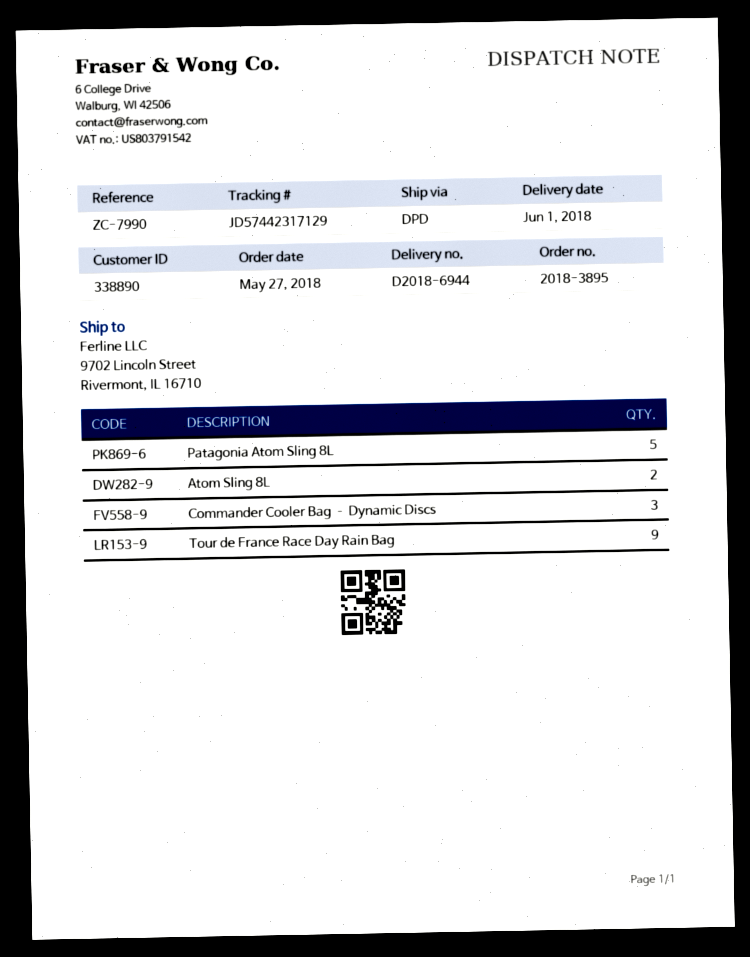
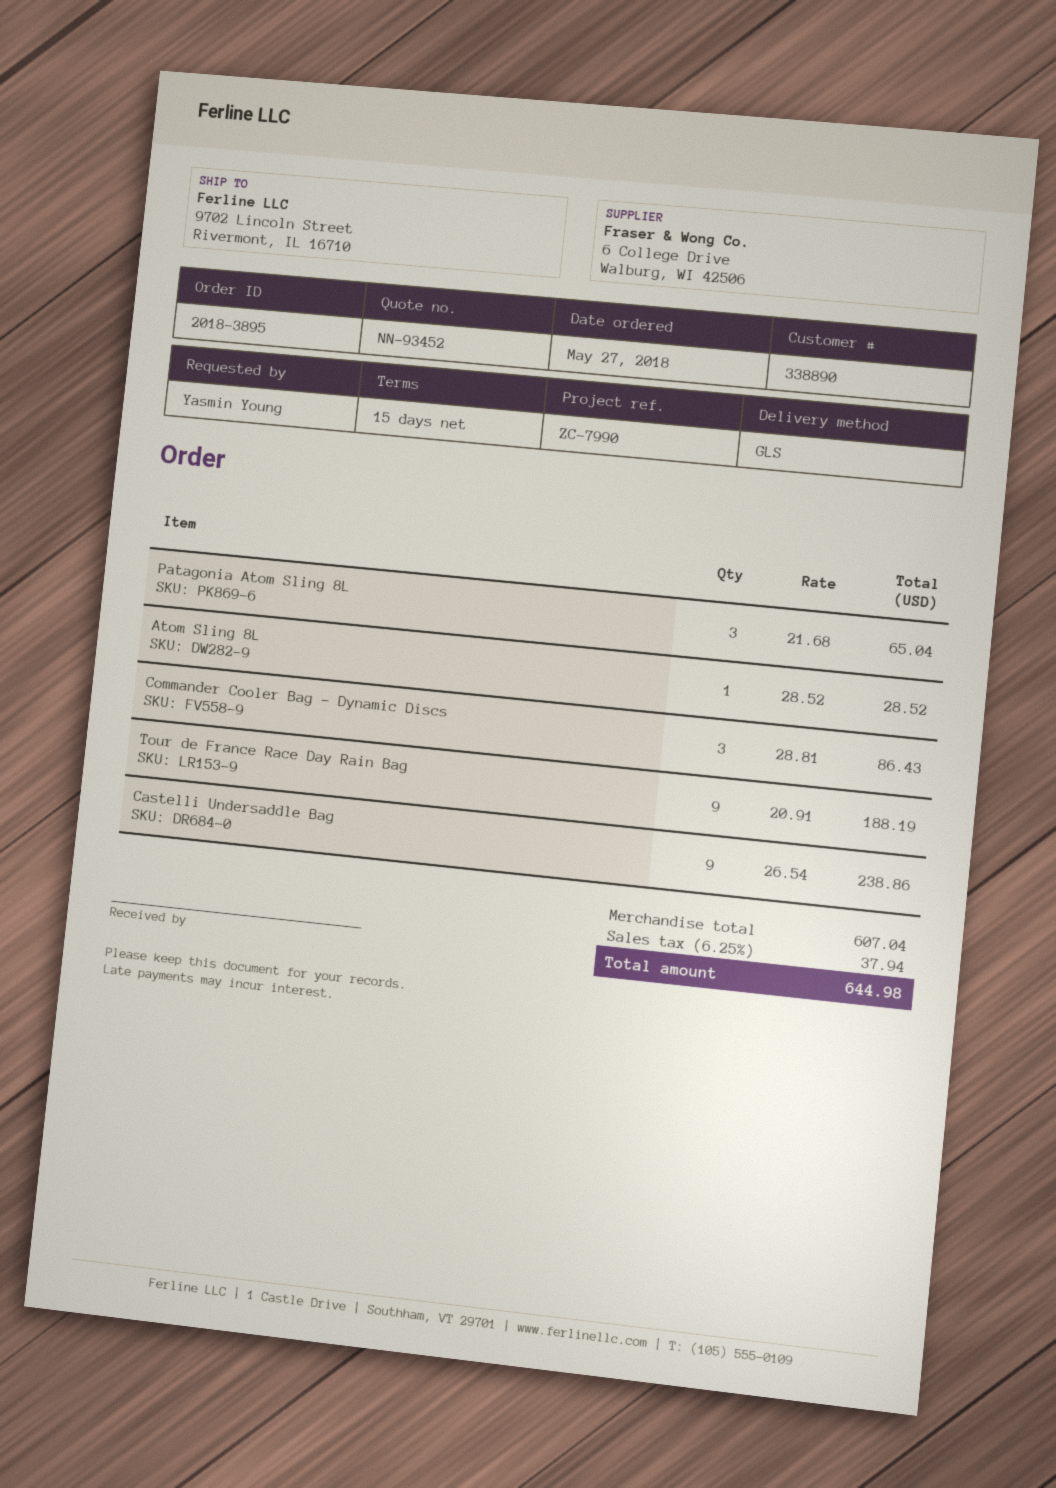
shipping method: DPD -> GLS
Patagonia Atom Sling 8L: 5 -> 3
Atom Sling 8L: 2 -> 1
Castelli Undersaddle Bag: none -> 9

